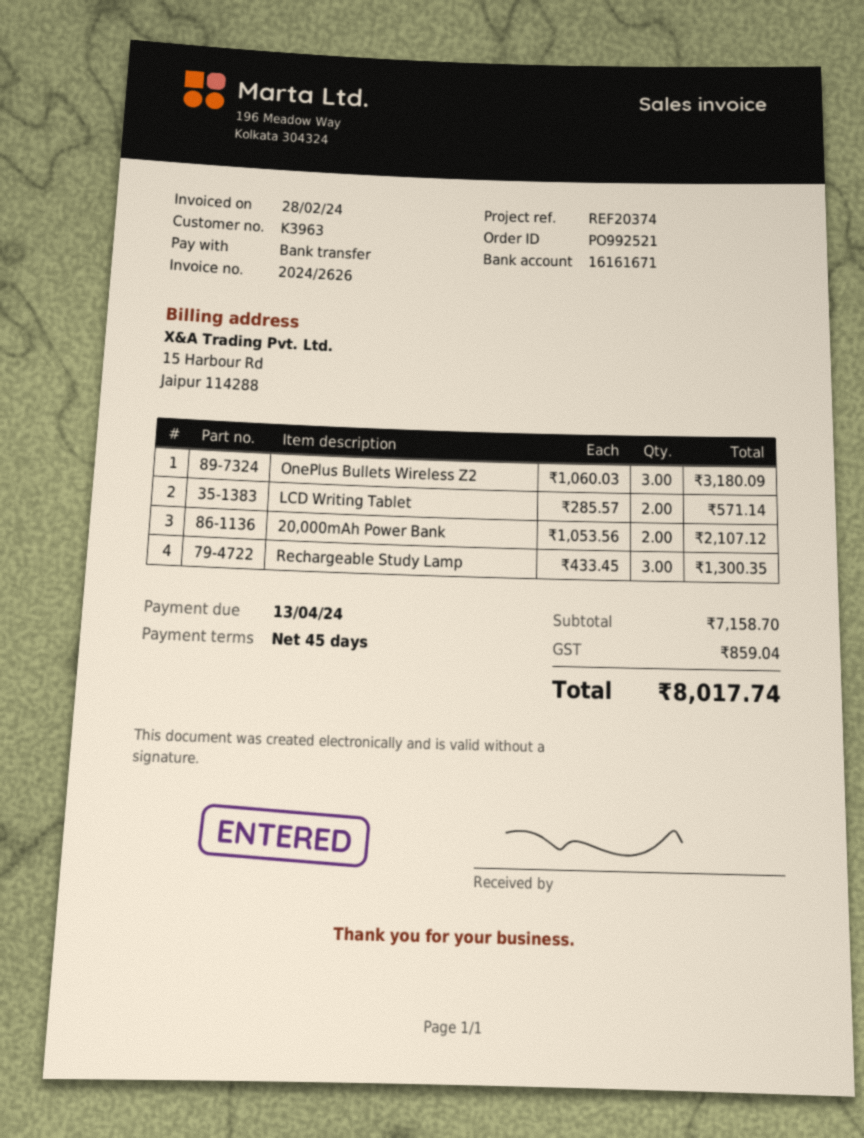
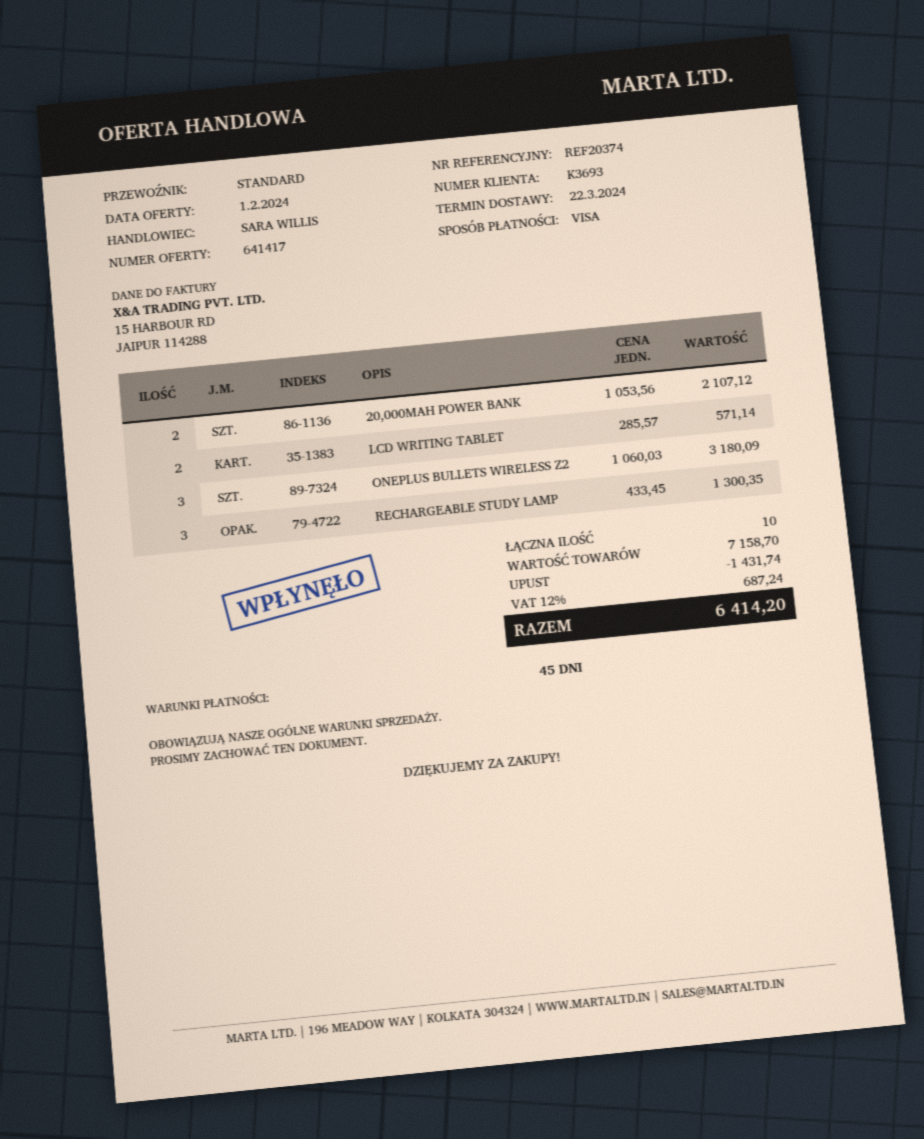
customer number: K3963 -> K3693
payment method: bank transfer -> Visa
discount: none -> 1431.74
tax: 859.04 -> 687.24
total: 8017.74 -> 6414.20

